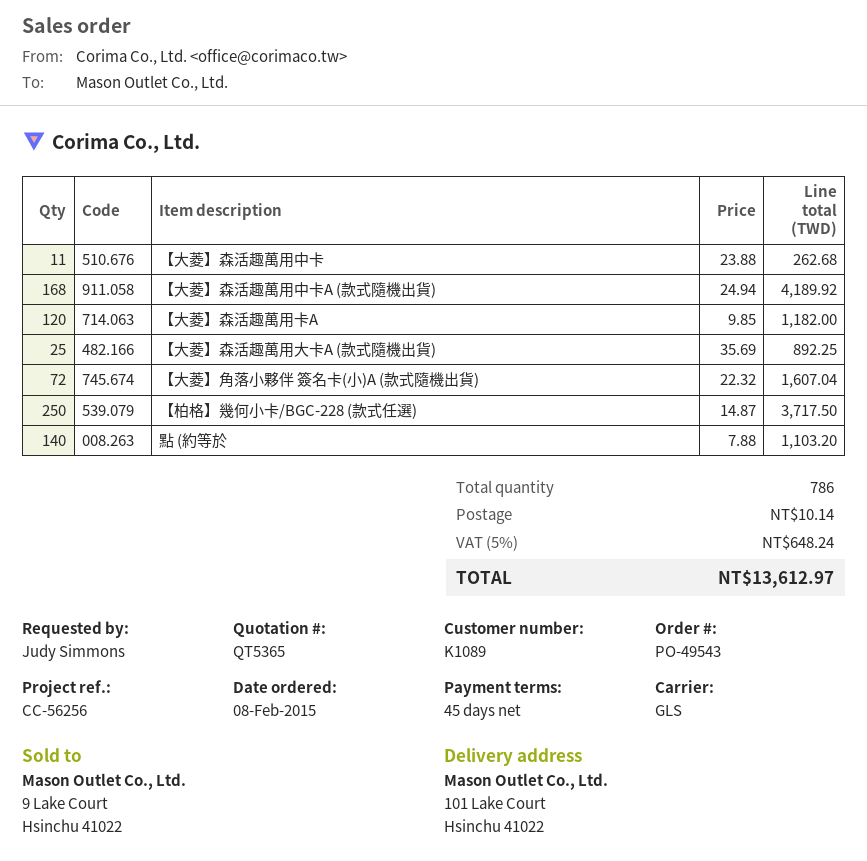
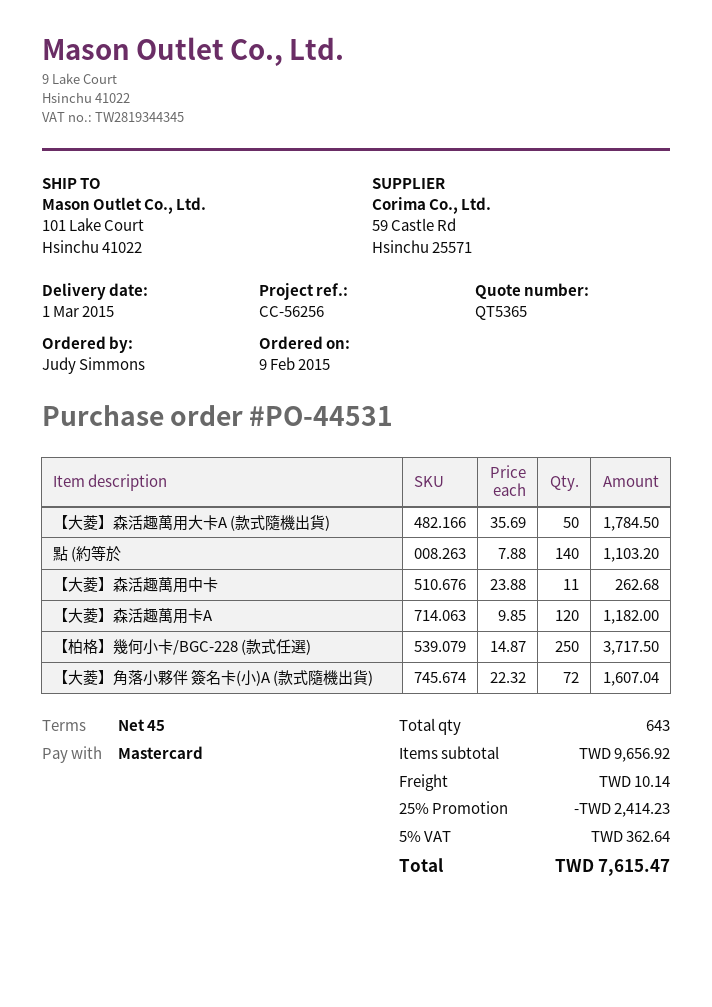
order number: PO-49543 -> PO-44531
order date: 2015-02-08 -> 2015-02-09
【大菱】森活趣萬用中卡A (款式隨機出貨): 168 x 24.94 = 4189.92 -> none
【大菱】森活趣萬用大卡A (款式隨機出貨): 25 x 35.69 = 892.25 -> 50 x 35.69 = 1784.50
total quantity: 786 -> 643
discount: none -> 25% = 2414.23
tax: 5% = 648.24 -> 5% = 362.64
total: 13612.97 -> 7615.47

